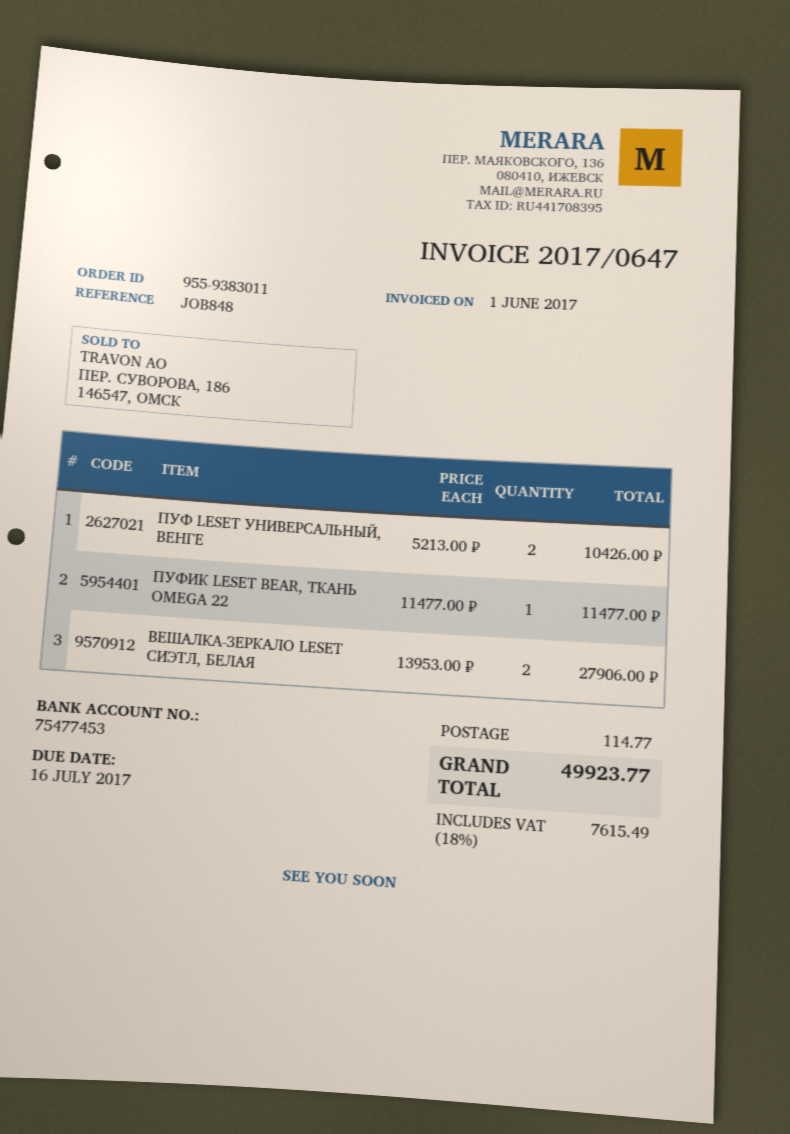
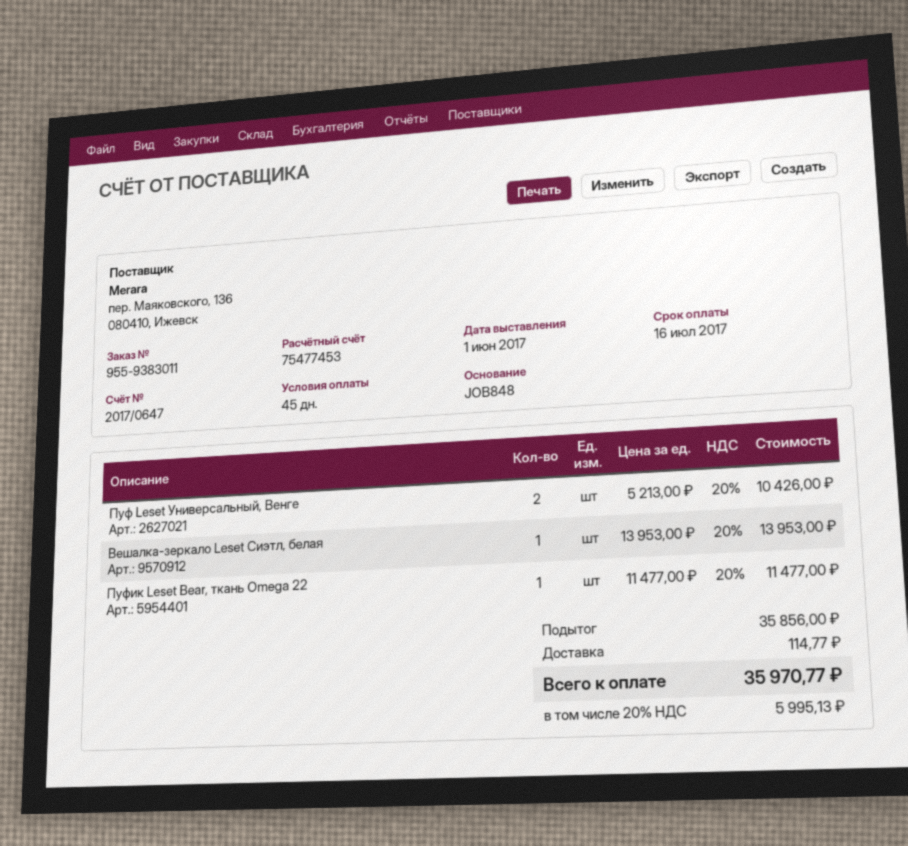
ВЕШАЛКА-ЗЕРКАЛО LESET СИЭТЛ, БЕЛАЯ: 2 x 13953.00 = 27906.00 -> 1 x 13953.00 = 13953.00
tax: 18% = 7615.49 -> 20% = 5995.13
total: 49923.77 -> 35970.77

